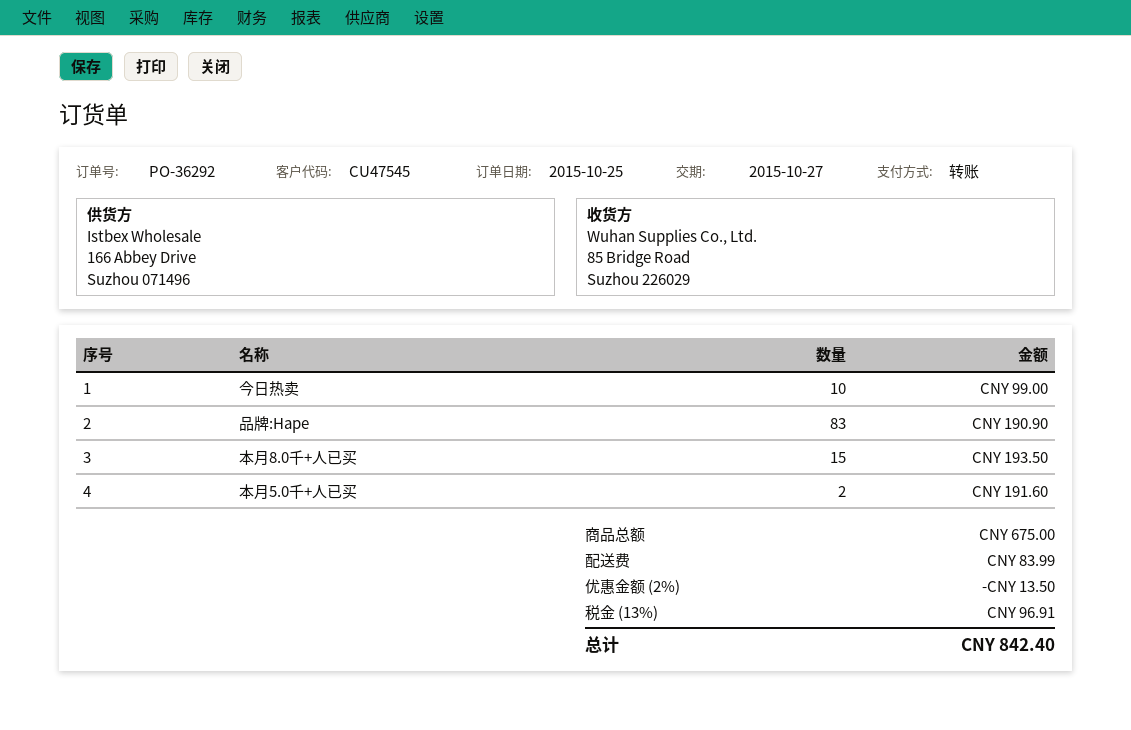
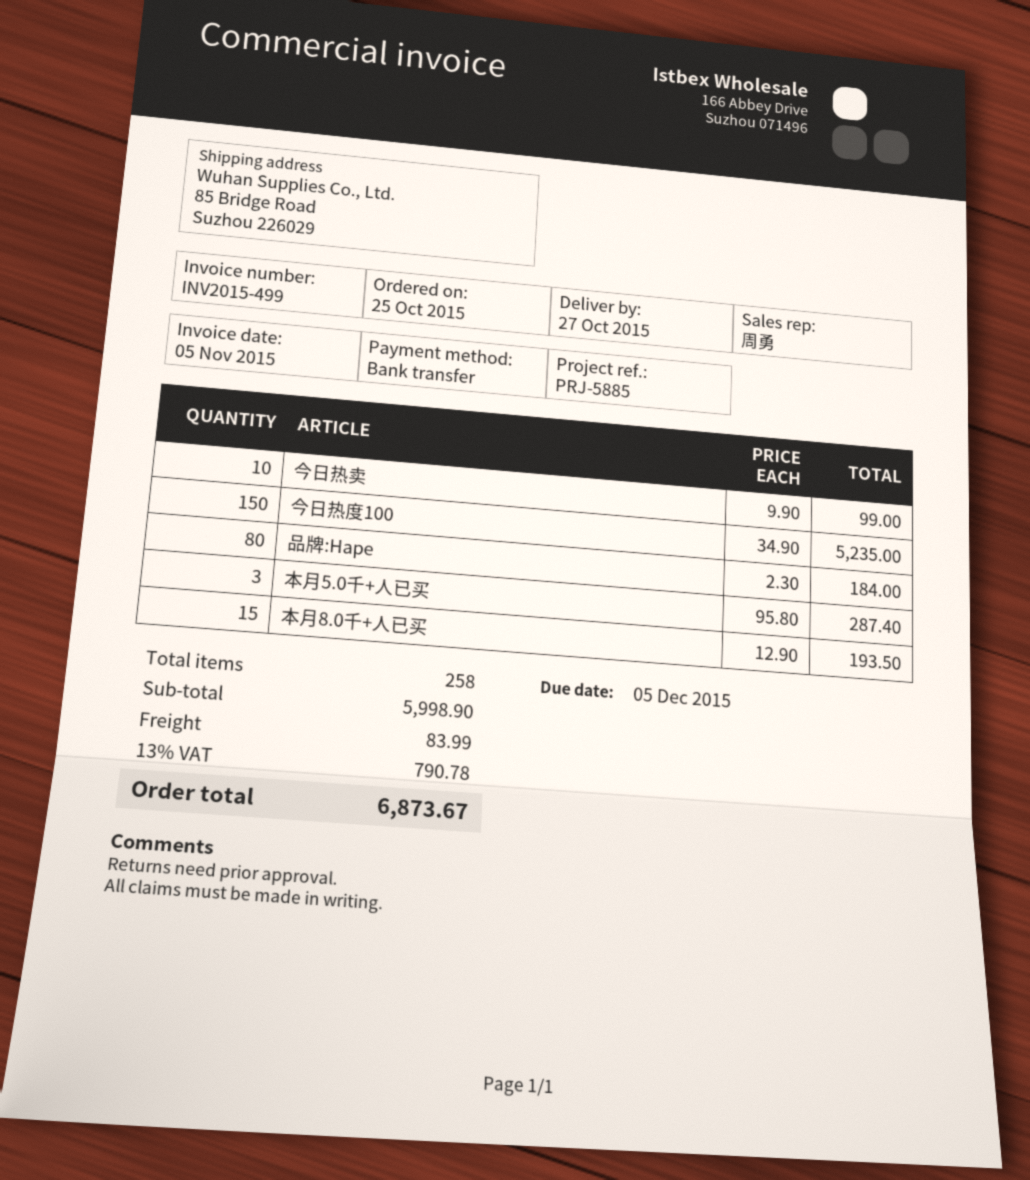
品牌:Hape: 83 for 190.90 -> 80 for 184.00
本月5.0千+人已买: 2 for 191.60 -> 3 for 287.40
今日热度100: none -> 150 for 5235.00
subtotal: 675.00 -> 5998.90
discount: 2% = 13.50 -> none
tax: 13% = 96.91 -> 13% = 790.78
total: 842.40 -> 6873.67

